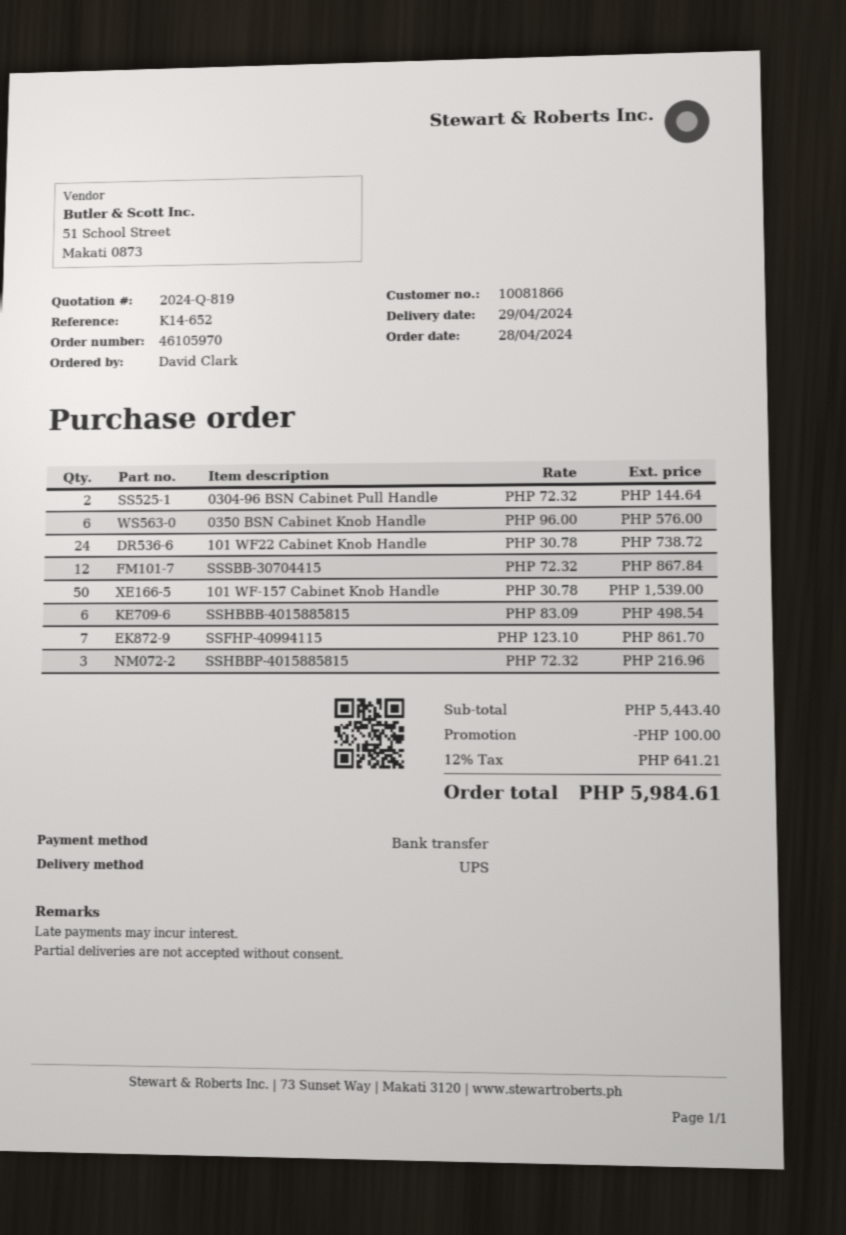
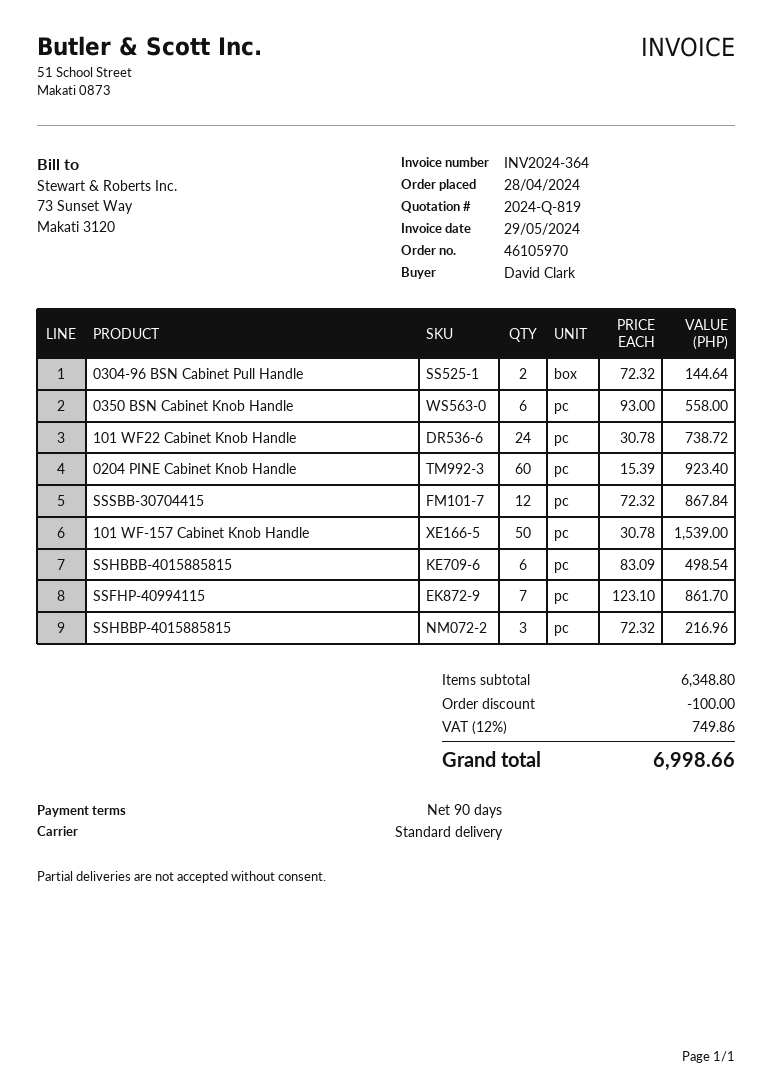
shipping method: UPS -> standard
0350 BSN Cabinet Knob Handle: 6 x 96.00 = 576.00 -> 6 x 93.00 = 558.00
0204 PINE Cabinet Knob Handle: none -> 60 x 15.39 = 923.40
subtotal: 5443.40 -> 6348.80
tax: 12% = 641.21 -> 12% = 749.86
total: 5984.61 -> 6998.66

